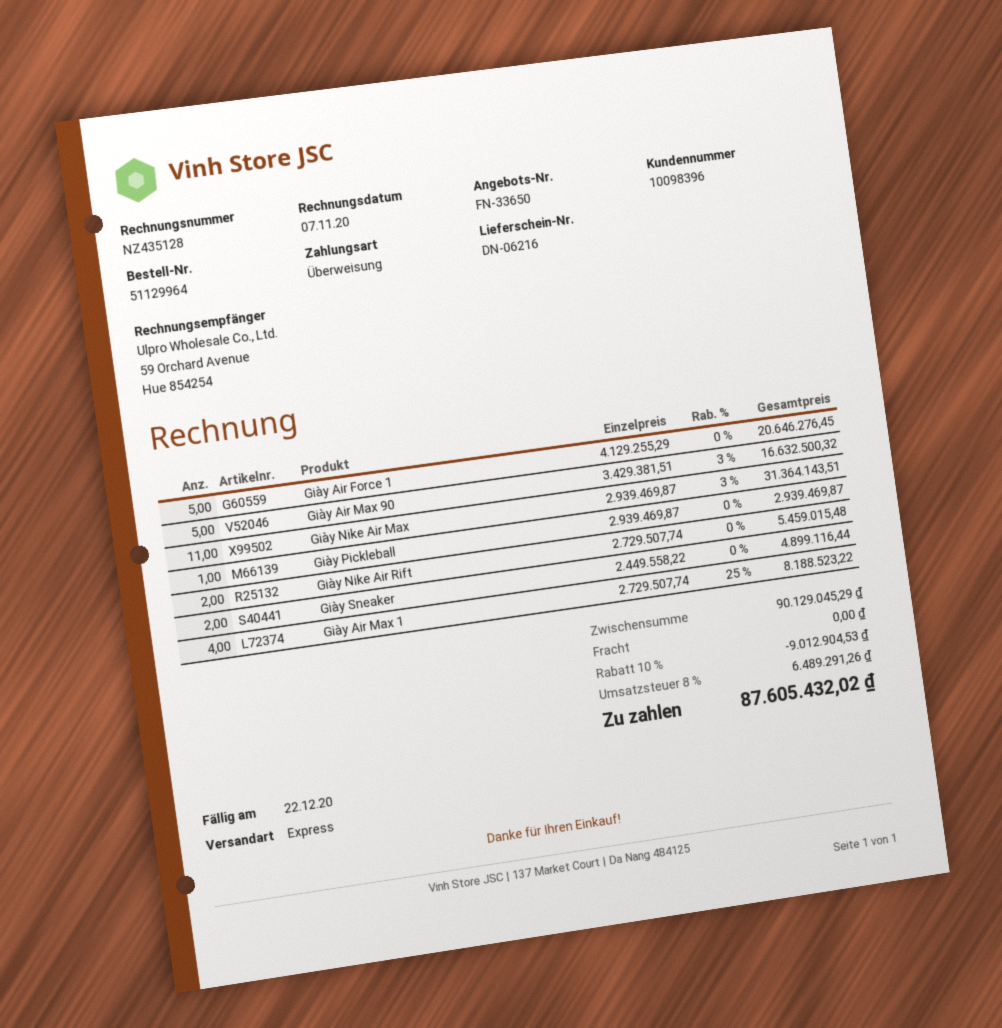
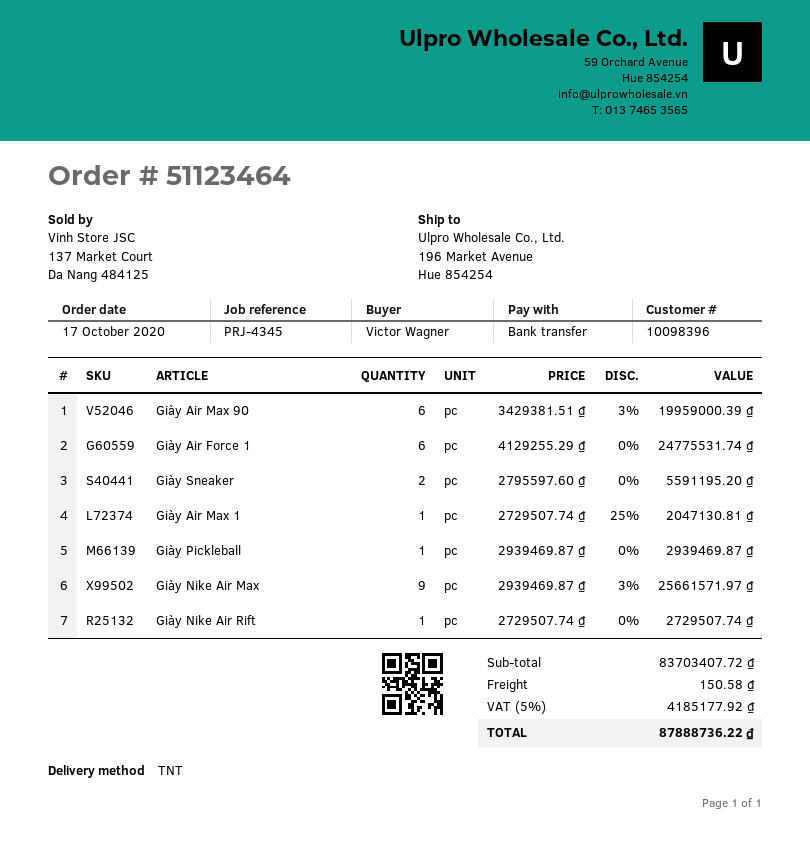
order number: 51129964 -> 51123464
shipping method: express -> TNT
Giày Air Force 1: 5 x 4129255.29 = 20646276.45 -> 6 x 4129255.29 = 24775531.74
Giày Air Max 90: 5 x 3429381.51 - 3% = 16632500.32 -> 6 x 3429381.51 - 3% = 19959000.39
Giày Nike Air Max: 11 x 2939469.87 - 3% = 31364143.51 -> 9 x 2939469.87 - 3% = 25661571.97
Giày Nike Air Rift: 2 x 2729507.74 = 5459015.48 -> 1 x 2729507.74 = 2729507.74
Giày Sneaker: 2 x 2449558.22 = 4899116.44 -> 2 x 2795597.60 = 5591195.20
Giày Air Max 1: 4 x 2729507.74 - 25% = 8188523.22 -> 1 x 2729507.74 - 25% = 2047130.81
subtotal: 90129045.29 -> 83703407.72
discount: 10% = 9012904.53 -> none
shipping: 0.00 -> 150.58
tax: 8% = 6489291.26 -> 5% = 4185177.92
total: 87605432.02 -> 87888736.22

